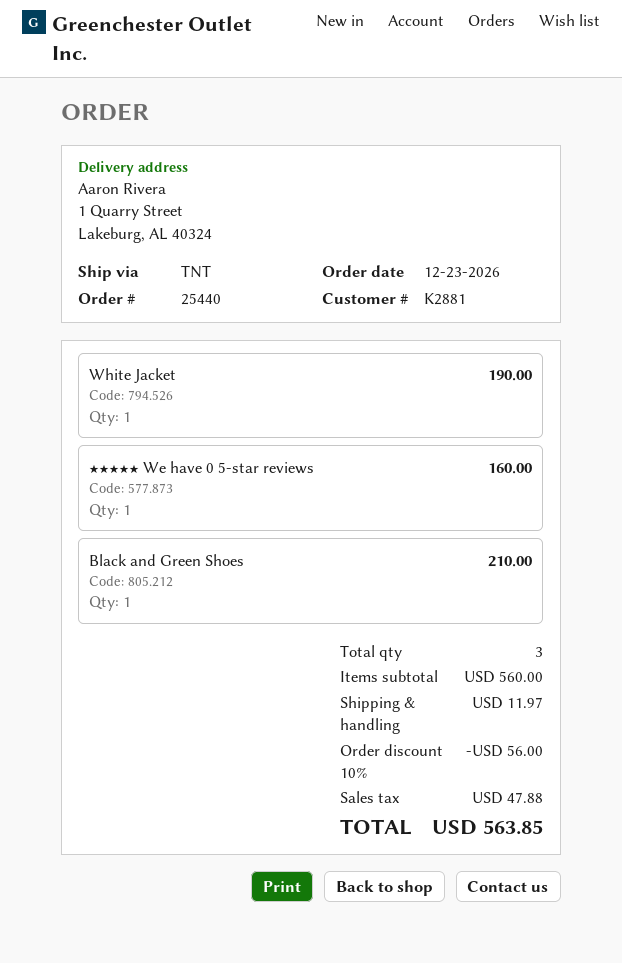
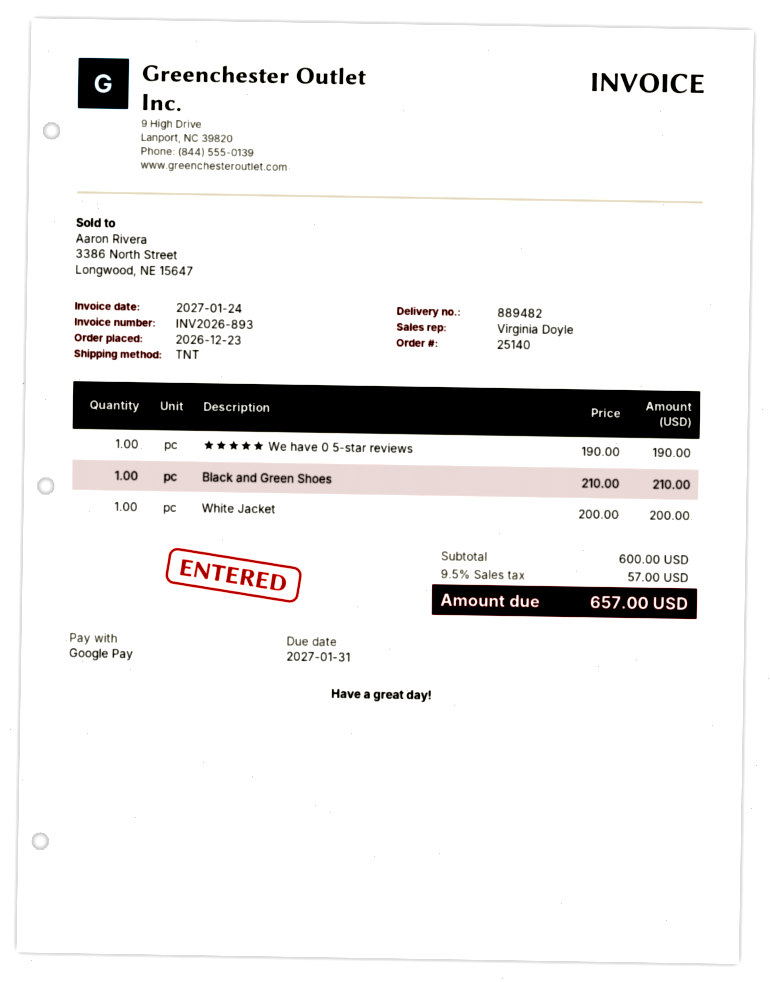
order number: 25440 -> 25140
White Jacket: 1 for 190.00 -> 1 for 200.00
★★★★★ We have 0 5-star reviews: 1 for 160.00 -> 1 for 190.00
subtotal: 560.00 -> 600.00
discount: 10% = 56.00 -> none
shipping: 11.97 -> none
tax: 47.88 -> 57.00
total: 563.85 -> 657.00

